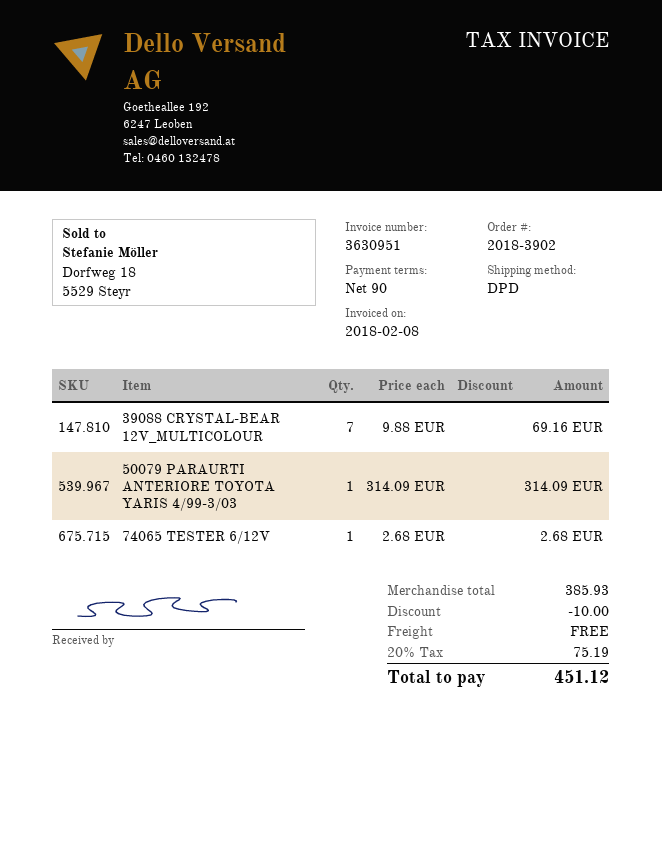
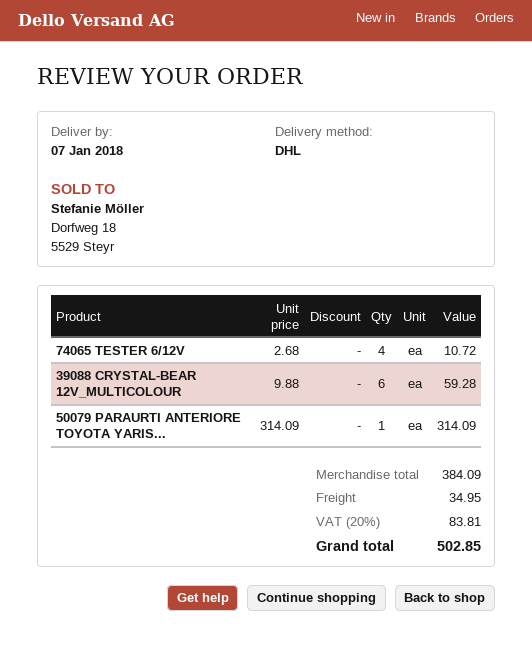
shipping method: DPD -> DHL
39088 CRYSTAL-BEAR 12V_MULTICOLOUR: 7 x 9.88 = 69.16 -> 6 x 9.88 = 59.28
74065 TESTER 6/12V: 1 x 2.68 = 2.68 -> 4 x 2.68 = 10.72
subtotal: 385.93 -> 384.09
discount: 10.00 -> none
shipping: 0.00 -> 34.95
tax: 20% = 75.19 -> 20% = 83.81
total: 451.12 -> 502.85

